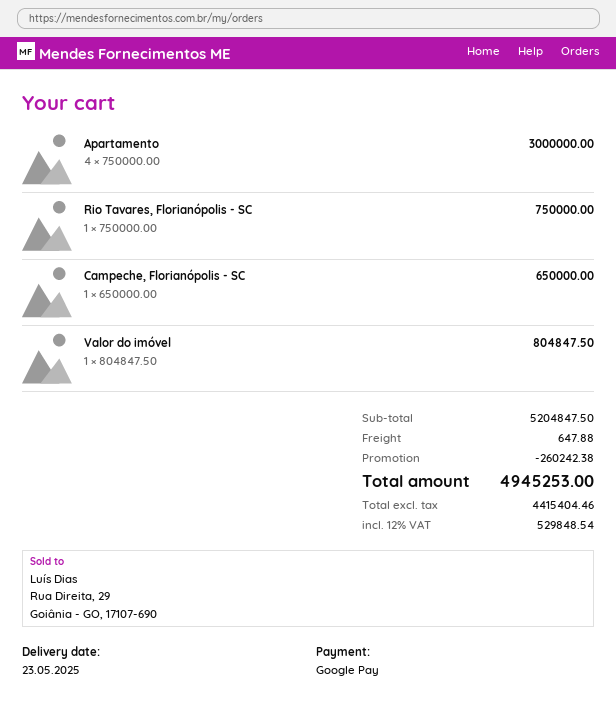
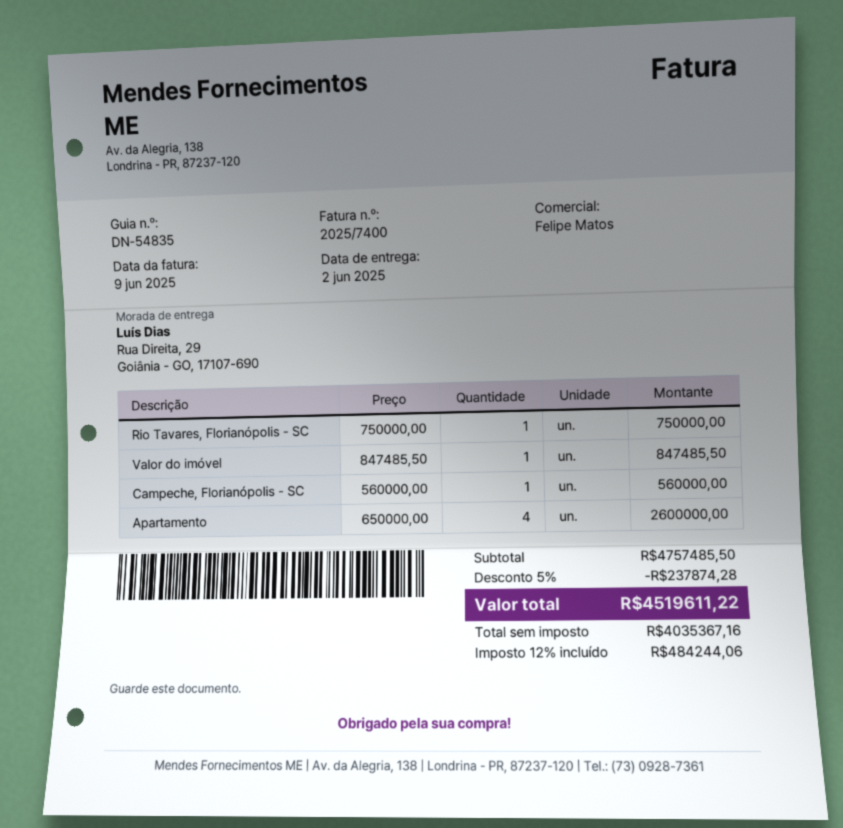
delivery date: 2025-05-23 -> 2025-06-02
Apartamento: 4 x 750000.00 = 3000000.00 -> 4 x 650000.00 = 2600000.00
Campeche, Florianópolis - SC: 1 x 650000.00 = 650000.00 -> 1 x 560000.00 = 560000.00
Valor do imóvel: 1 x 804847.50 = 804847.50 -> 1 x 847485.50 = 847485.50
subtotal: 5204847.50 -> 4757485.50
discount: 260242.38 -> 237874.28
shipping: 647.88 -> none
net: 4415404.46 -> 4035367.16
tax: 12% = 529848.54 -> 12% = 484244.06
total: 4945253.00 -> 4519611.22

